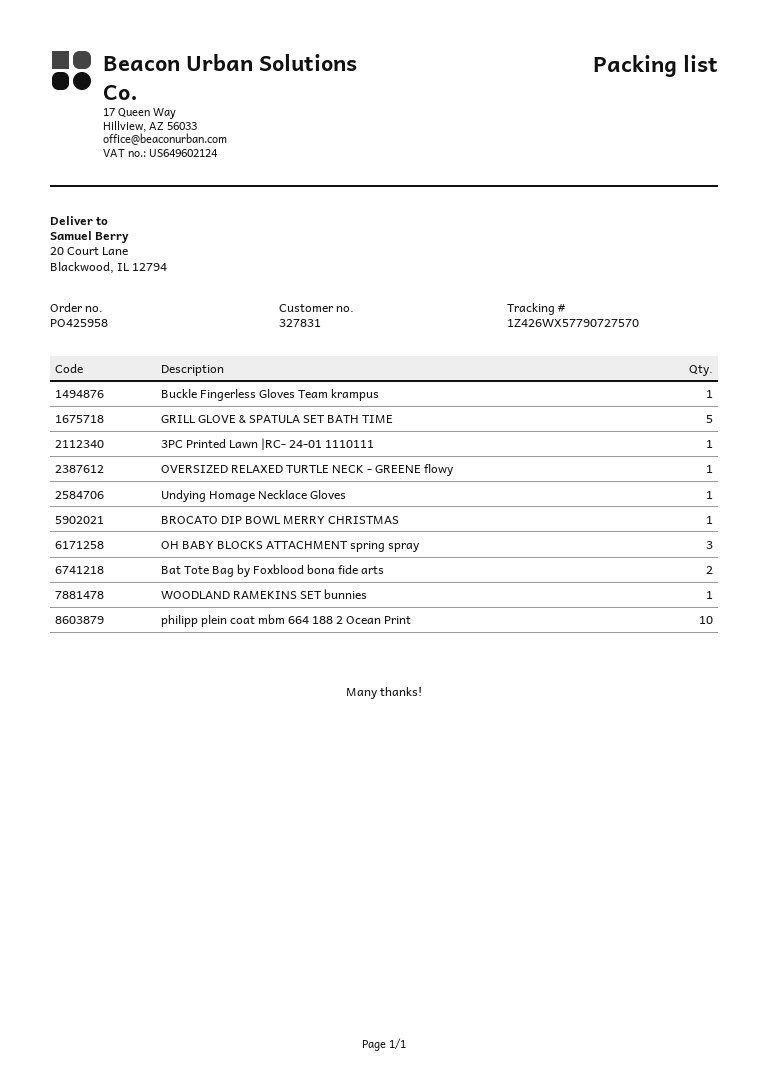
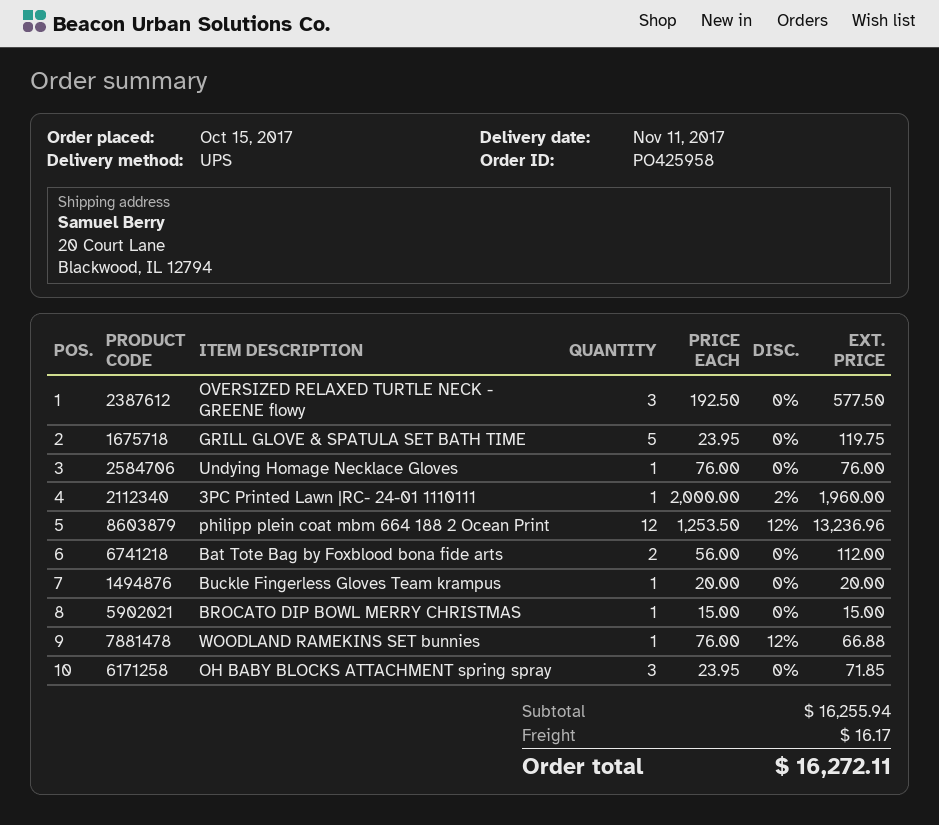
OVERSIZED RELAXED TURTLE NECK - GREENE flowy: 1 -> 3
philipp plein coat mbm 664 188 2 Ocean Print: 10 -> 12

